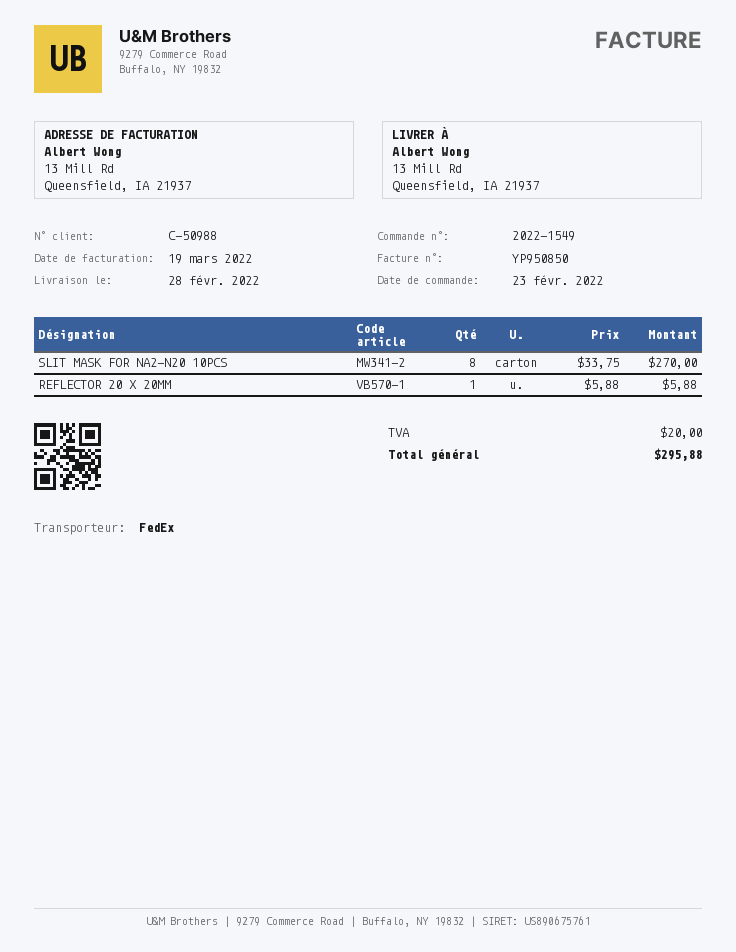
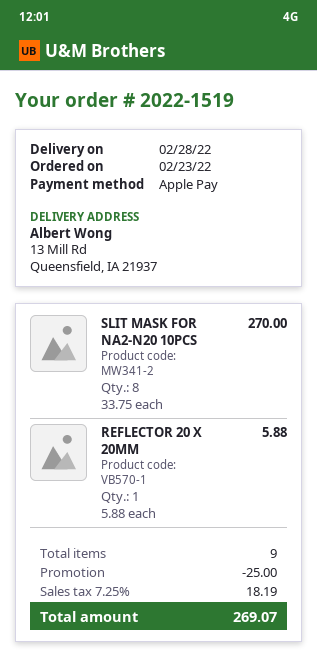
order number: 2022-1549 -> 2022-1519
discount: none -> 25.00
tax: 20.00 -> 18.19
total: 295.88 -> 269.07

